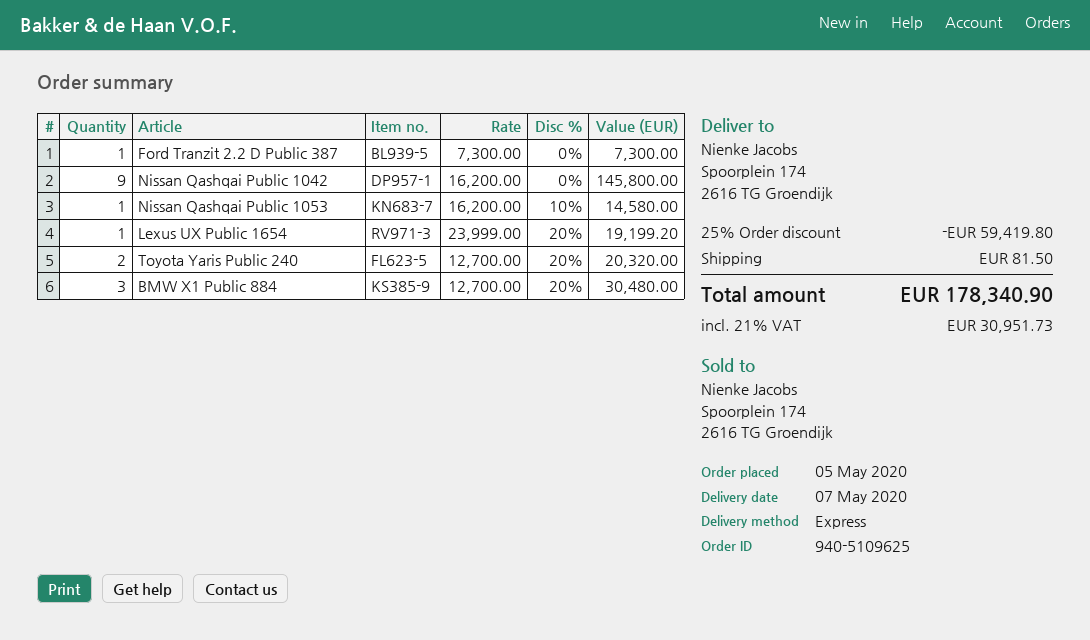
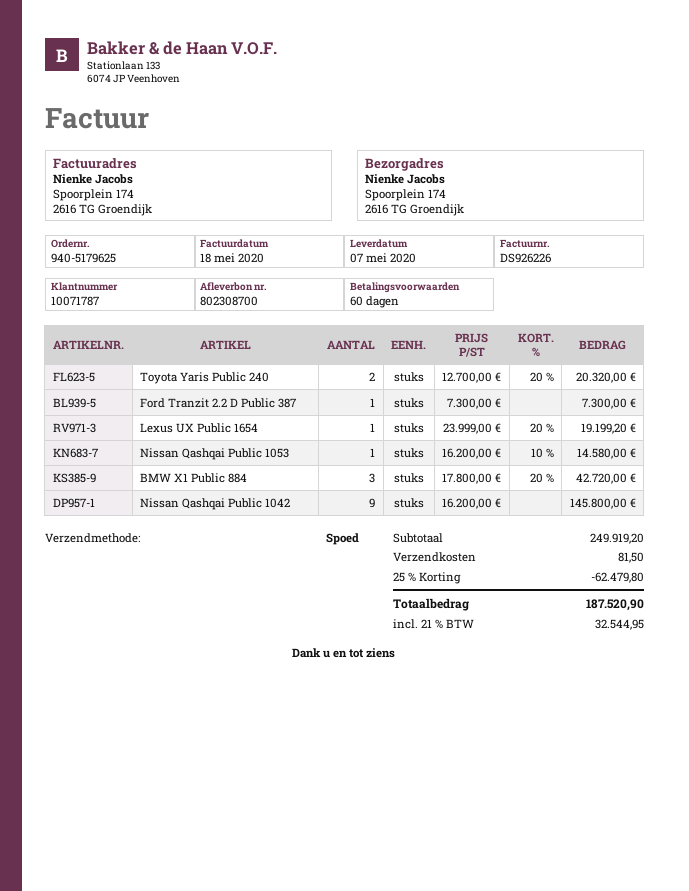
order number: 940-5109625 -> 940-5179625
BMW X1 Public 884: 3 x 12700.00 - 20% = 30480.00 -> 3 x 17800.00 - 20% = 42720.00
discount: 25% = 59419.80 -> 25% = 62479.80
tax: 21% = 30951.73 -> 21% = 32544.95
total: 178340.90 -> 187520.90

